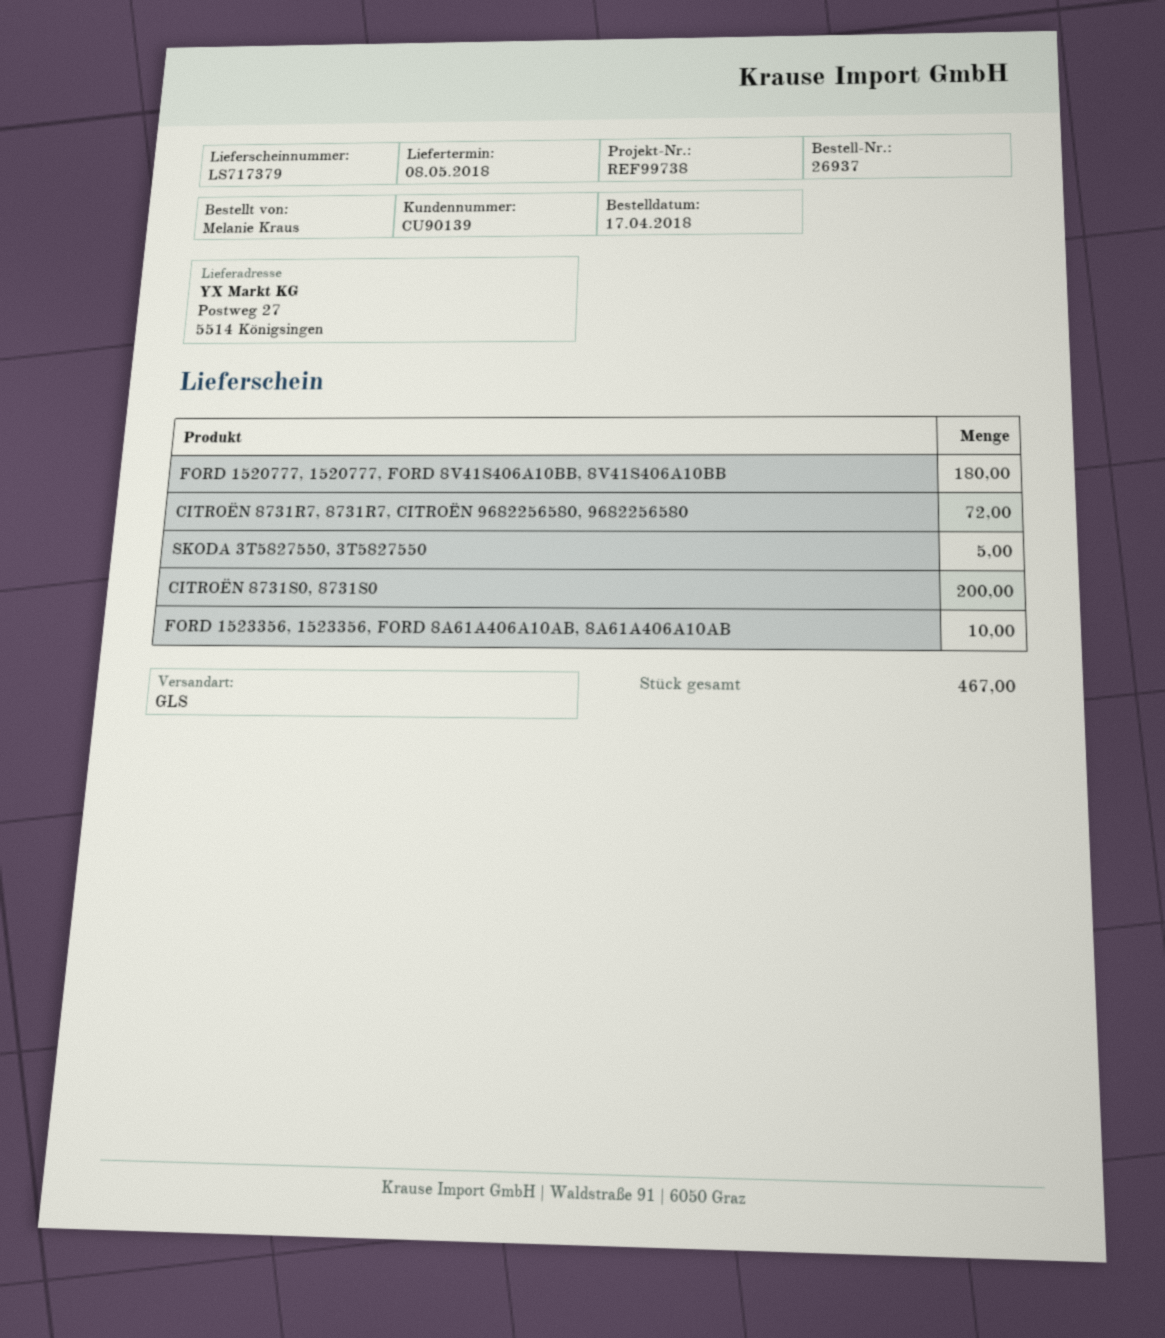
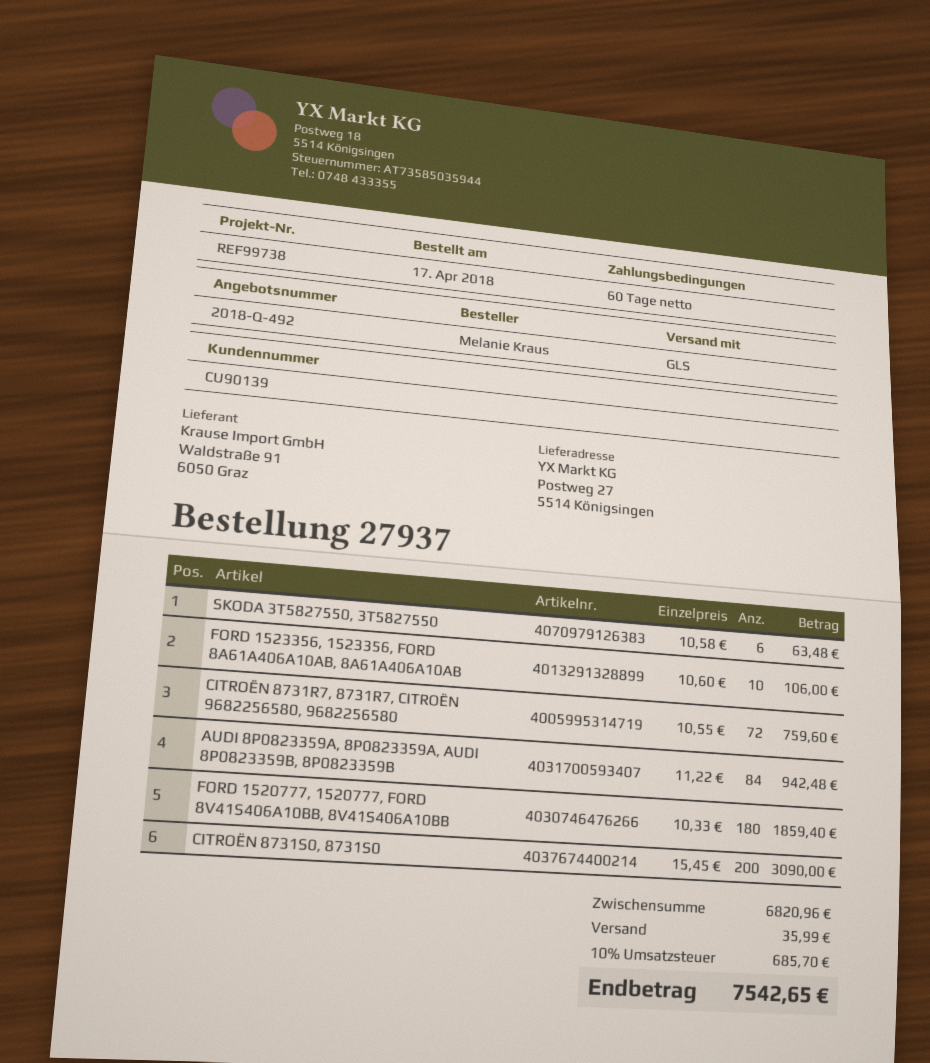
order number: 26937 -> 27937
SKODA 3T5827550, 3T5827550: 5 -> 6
AUDI 8P0823359A, 8P0823359A, AUDI 8P0823359B, 8P0823359B: none -> 84

